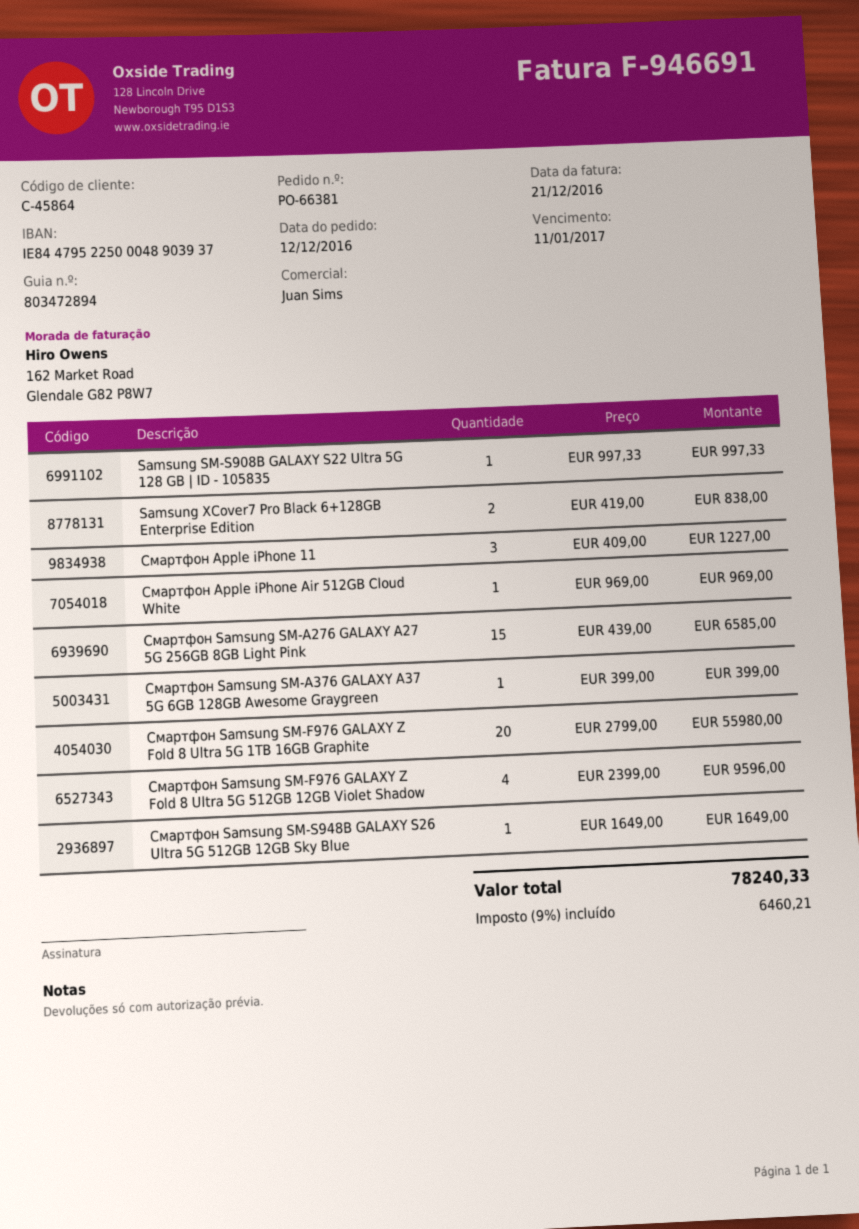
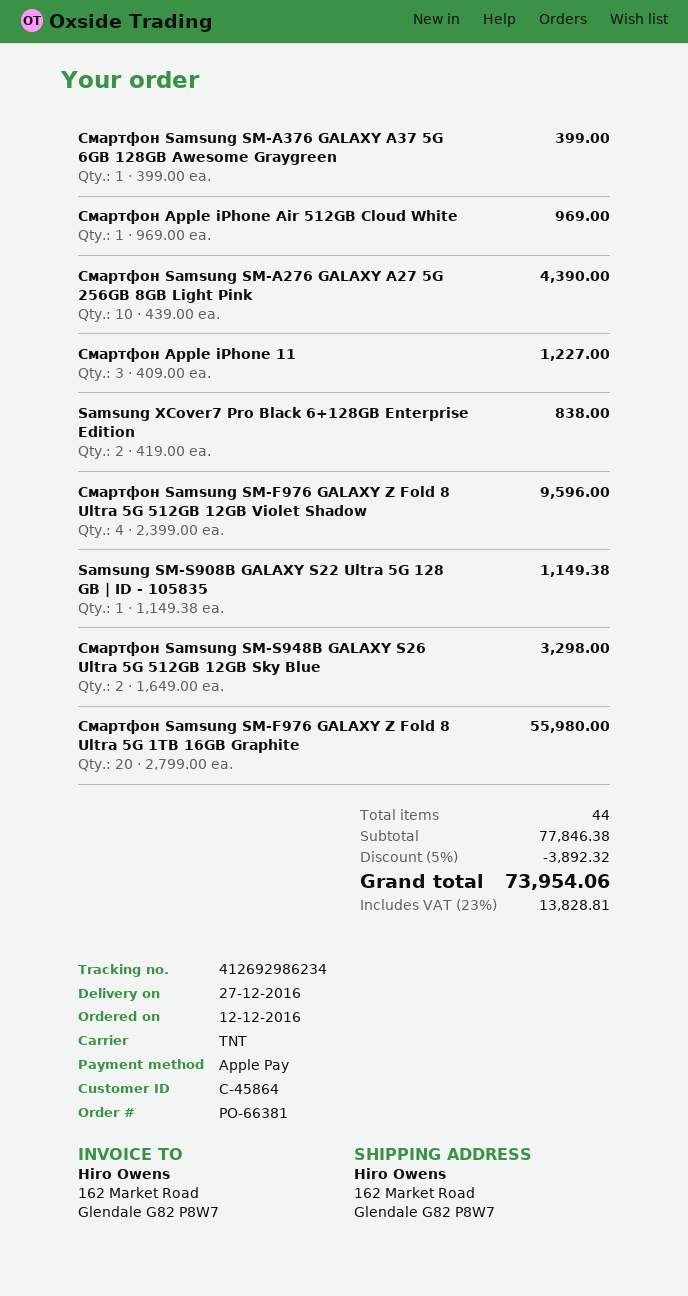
Samsung SM-S908B GALAXY S22 Ultra 5G 128 GB | ID - 105835: 1 x 997.33 = 997.33 -> 1 x 1149.38 = 1149.38
Смартфон Samsung SM-A276 GALAXY A27 5G 256GB 8GB Light Pink: 15 x 439.00 = 6585.00 -> 10 x 439.00 = 4390.00
Смартфон Samsung SM-S948B GALAXY S26 Ultra 5G 512GB 12GB Sky Blue: 1 x 1649.00 = 1649.00 -> 2 x 1649.00 = 3298.00
discount: none -> 5% = 3892.32
tax: 9% = 6460.21 -> 23% = 13828.81
total: 78240.33 -> 73954.06

